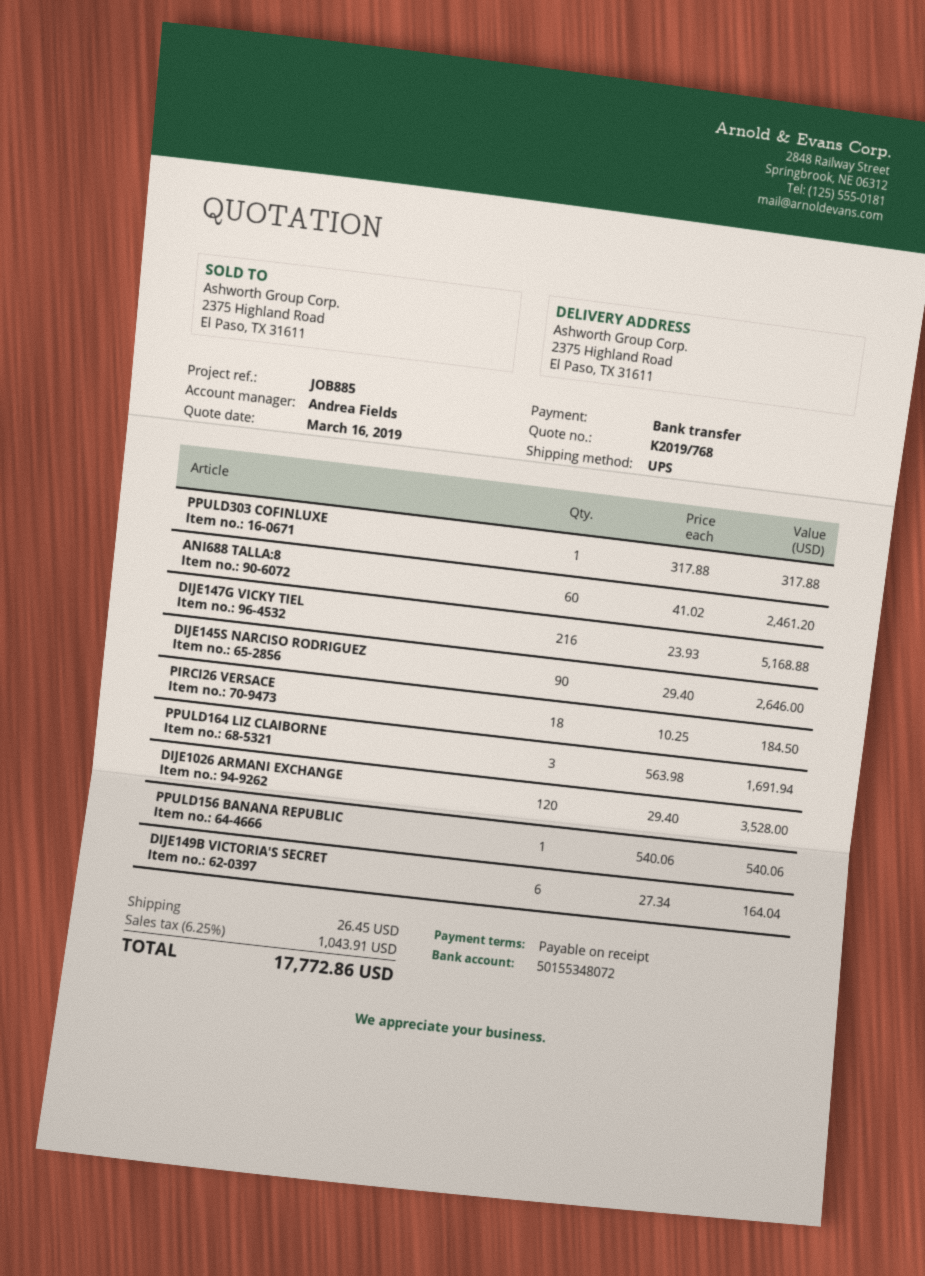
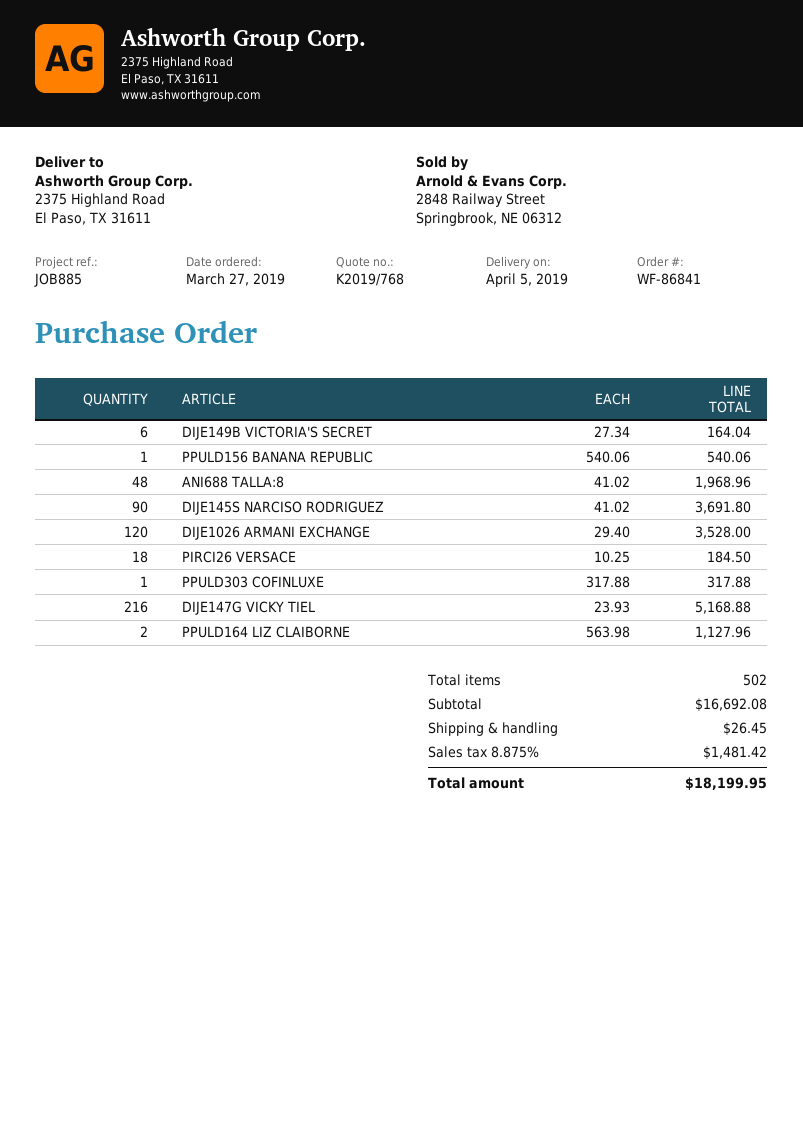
ANI688 TALLA:8: 60 x 41.02 = 2461.20 -> 48 x 41.02 = 1968.96
DIJE145S NARCISO RODRIGUEZ: 90 x 29.40 = 2646.00 -> 90 x 41.02 = 3691.80
PPULD164 LIZ CLAIBORNE: 3 x 563.98 = 1691.94 -> 2 x 563.98 = 1127.96
tax: 6.25% = 1043.91 -> 8.875% = 1481.42
total: 17772.86 -> 18199.95

